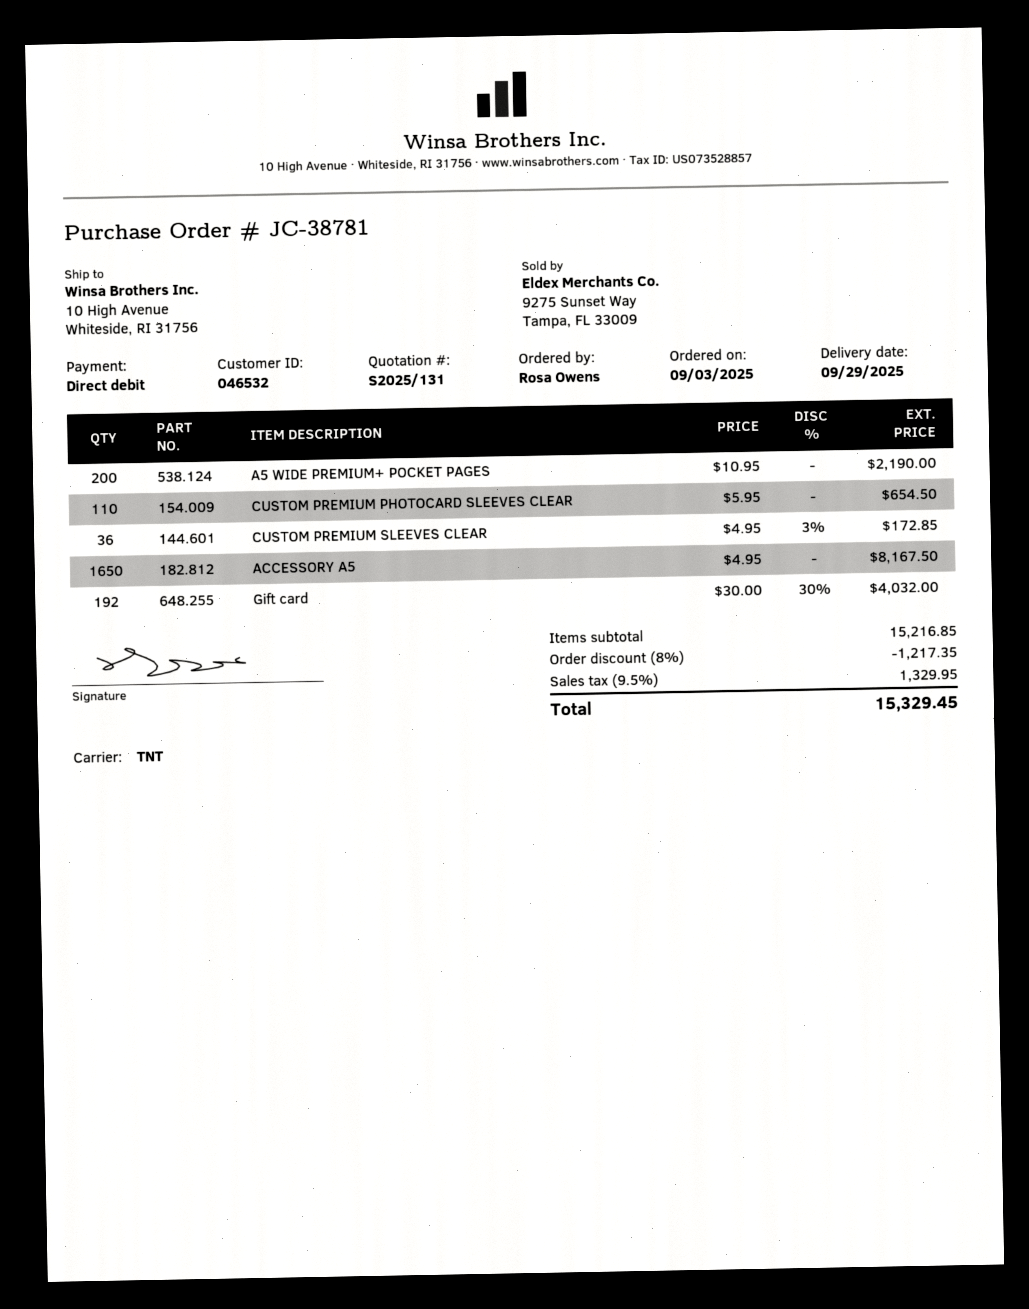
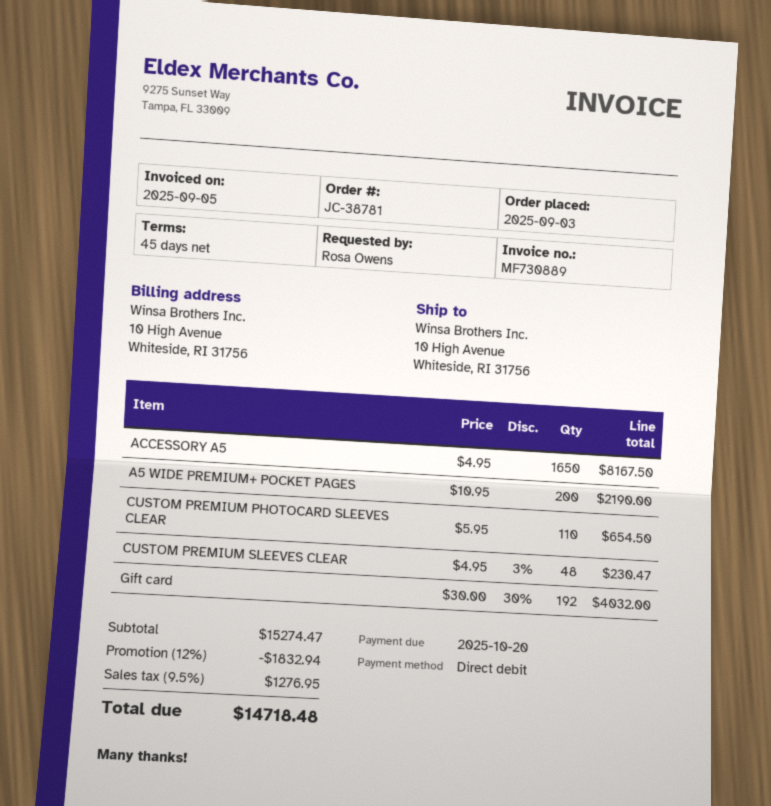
CUSTOM PREMIUM SLEEVES CLEAR: 36 x 4.95 - 3% = 172.85 -> 48 x 4.95 - 3% = 230.47
subtotal: 15216.85 -> 15274.47
discount: 8% = 1217.35 -> 12% = 1832.94
tax: 9.5% = 1329.95 -> 9.5% = 1276.95
total: 15329.45 -> 14718.48

